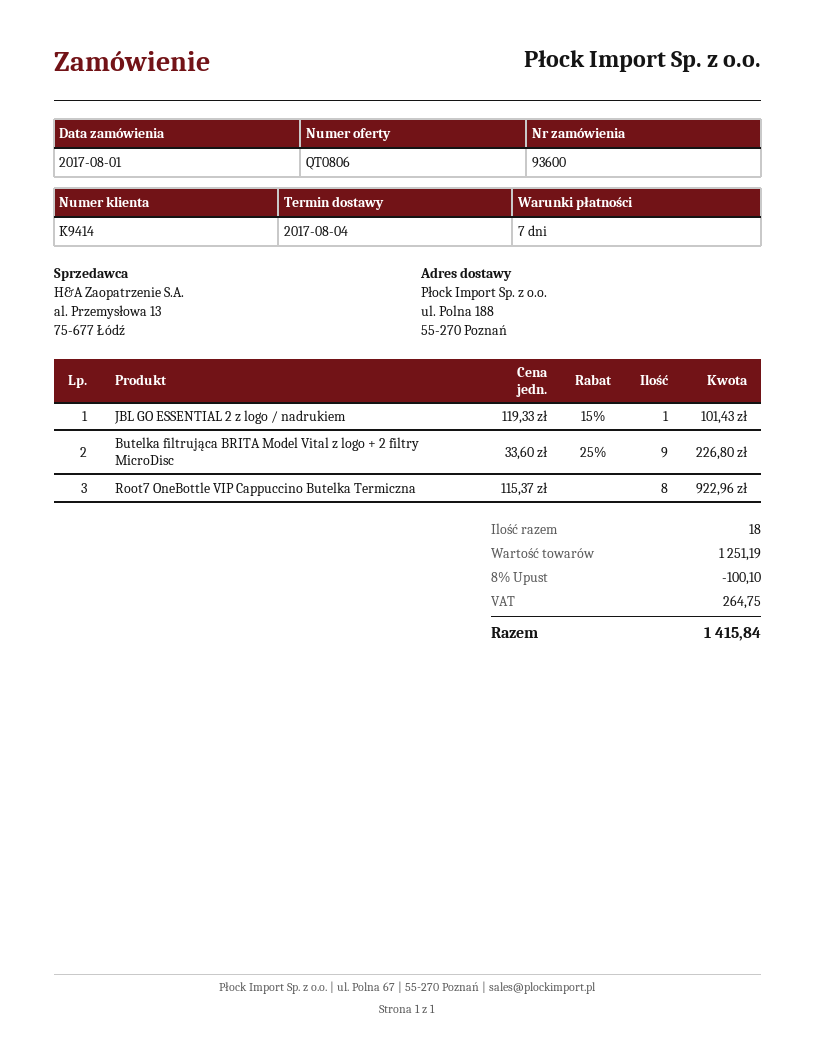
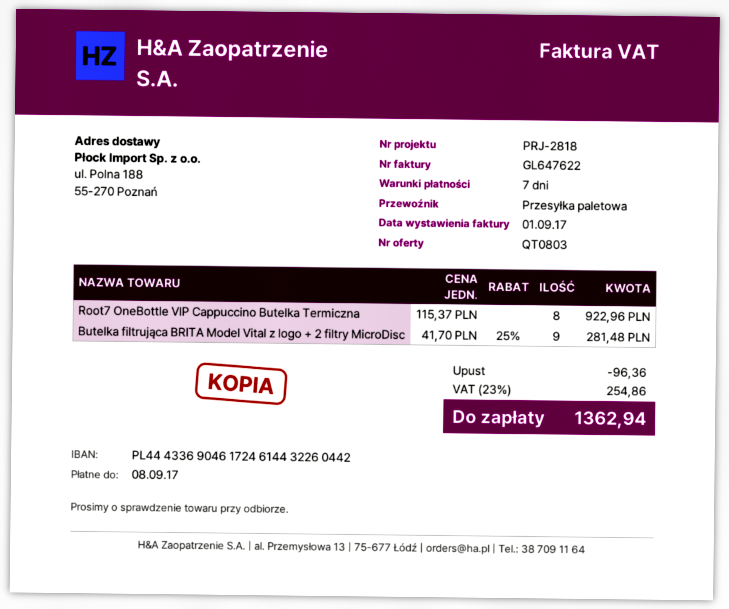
quote number: QT0806 -> QT0803
JBL GO ESSENTIAL 2 z logo / nadrukiem: 1 x 119.33 - 15% = 101.43 -> none
Butelka filtrująca BRITA Model Vital z logo + 2 filtry MicroDisc: 9 x 33.60 - 25% = 226.80 -> 9 x 41.70 - 25% = 281.48
discount: 100.10 -> 96.36
tax: 264.75 -> 254.86
total: 1415.84 -> 1362.94

